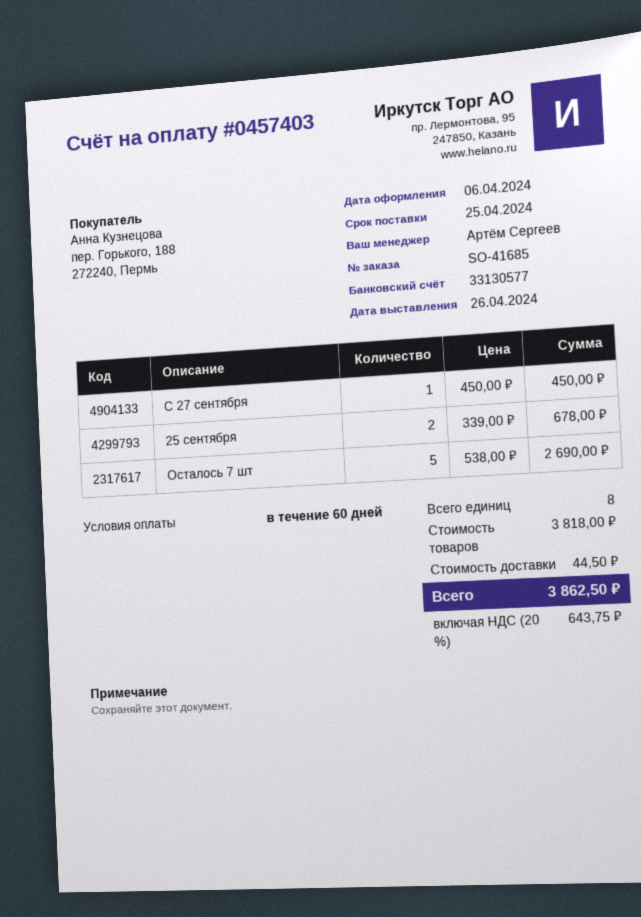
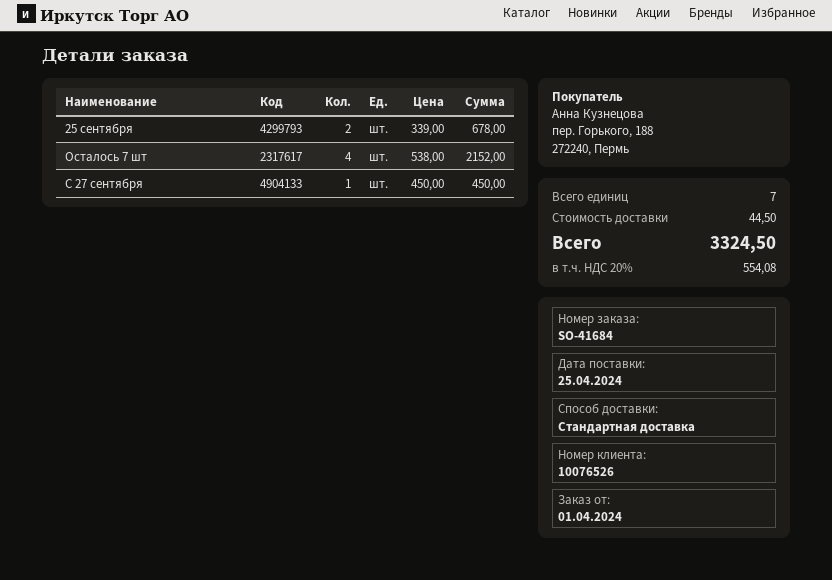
order number: SO-41685 -> SO-41684
order date: 2024-04-06 -> 2024-04-01
Осталось 7 шт: 5 x 538.00 = 2690.00 -> 4 x 538.00 = 2152.00
total quantity: 8 -> 7
tax: 20% = 643.75 -> 20% = 554.08
total: 3862.50 -> 3324.50

